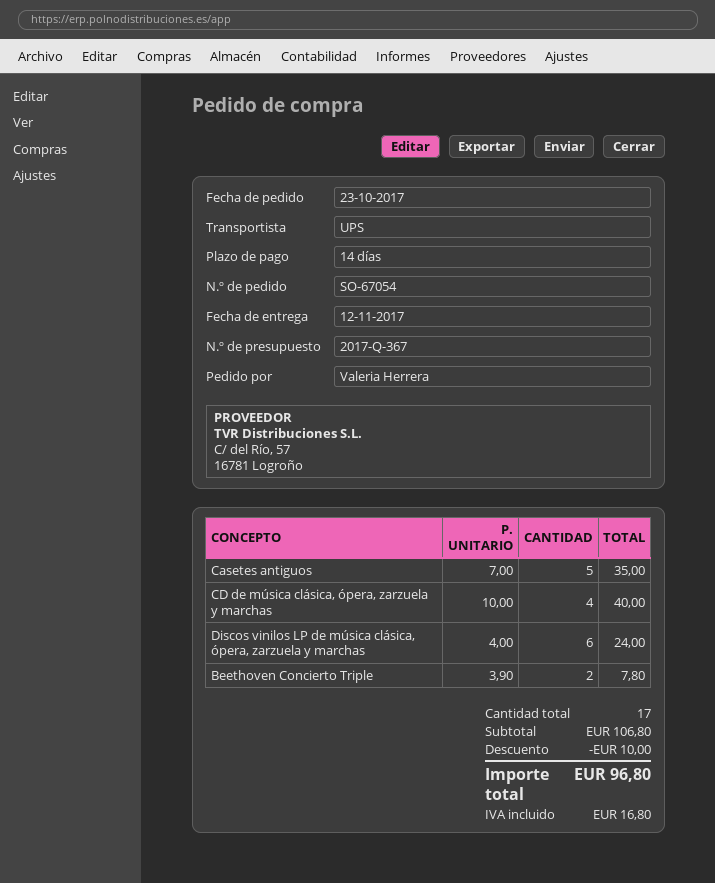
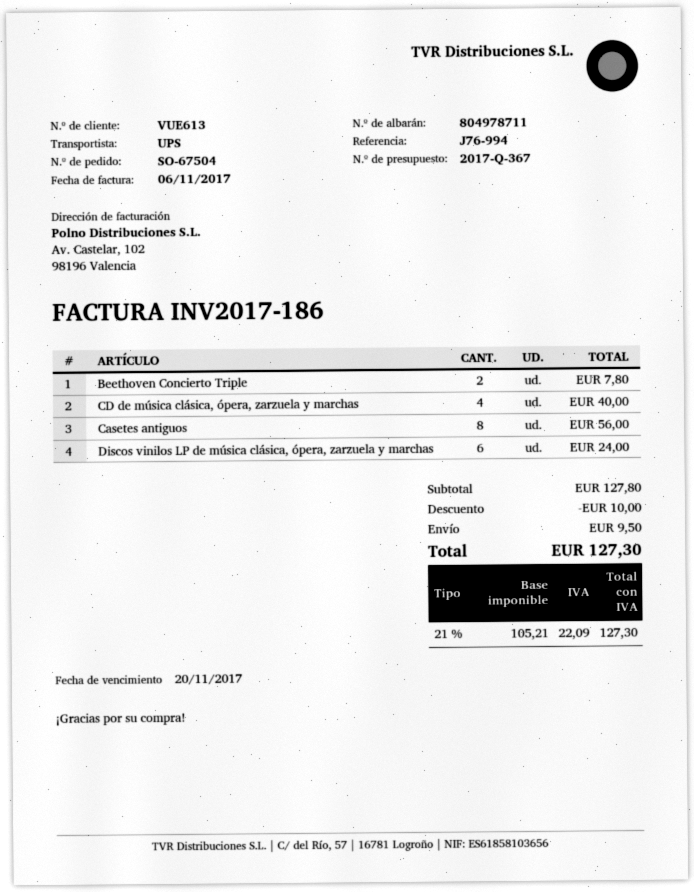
order number: SO-67054 -> SO-67504
Casetes antiguos: 5 for 35.00 -> 8 for 56.00
subtotal: 106.80 -> 127.80
shipping: none -> 9.50
tax: 16.80 -> 22.09
total: 96.80 -> 127.30

